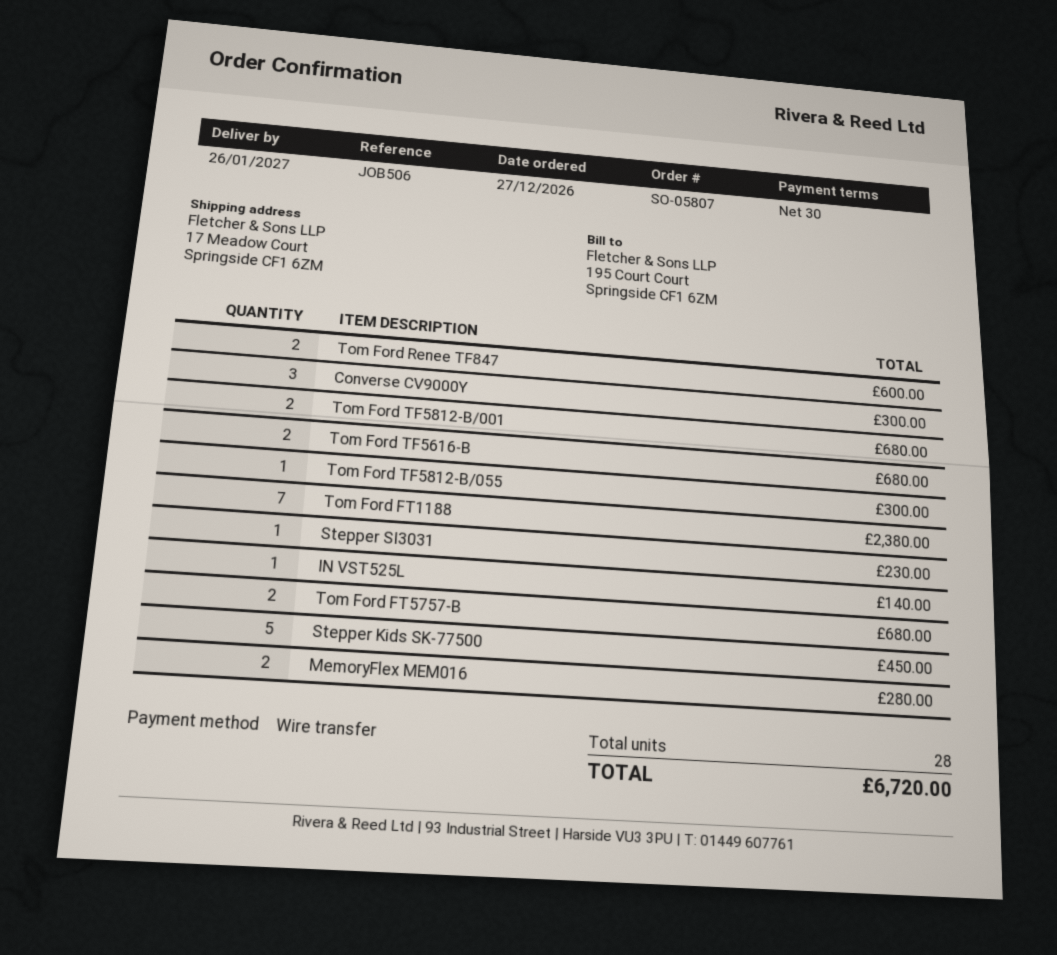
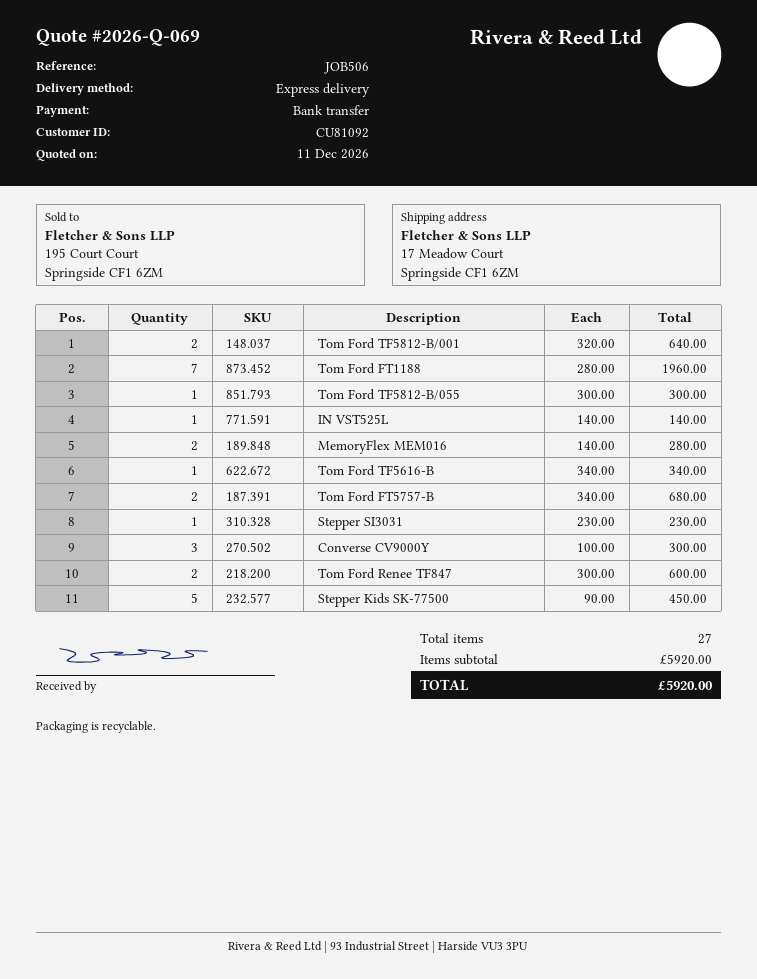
Tom Ford TF5812-B/001: 2 for 680.00 -> 2 for 640.00
Tom Ford TF5616-B: 2 for 680.00 -> 1 for 340.00
Tom Ford FT1188: 7 for 2380.00 -> 7 for 1960.00
total quantity: 28 -> 27
total: 6720.00 -> 5920.00

